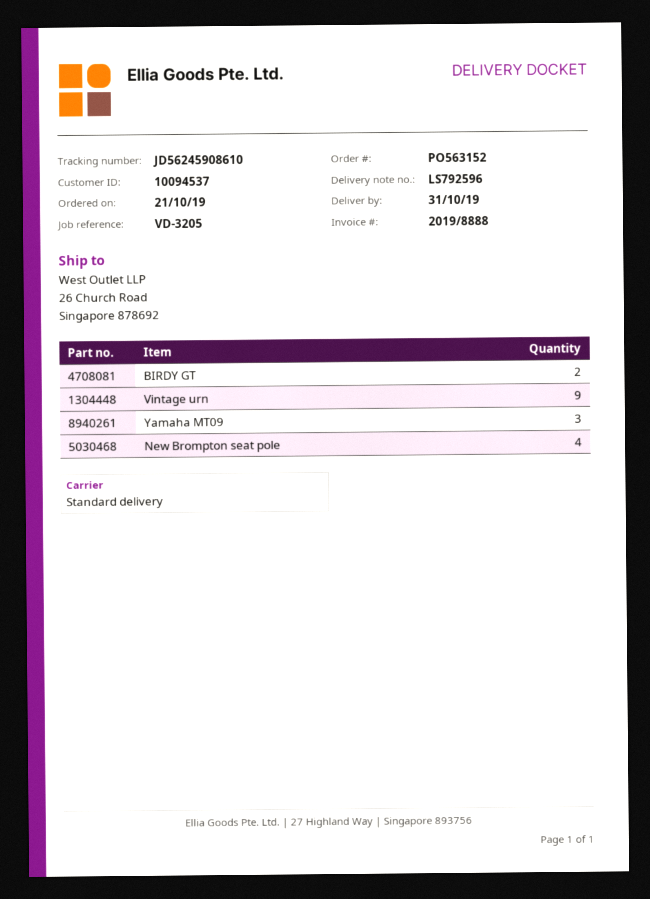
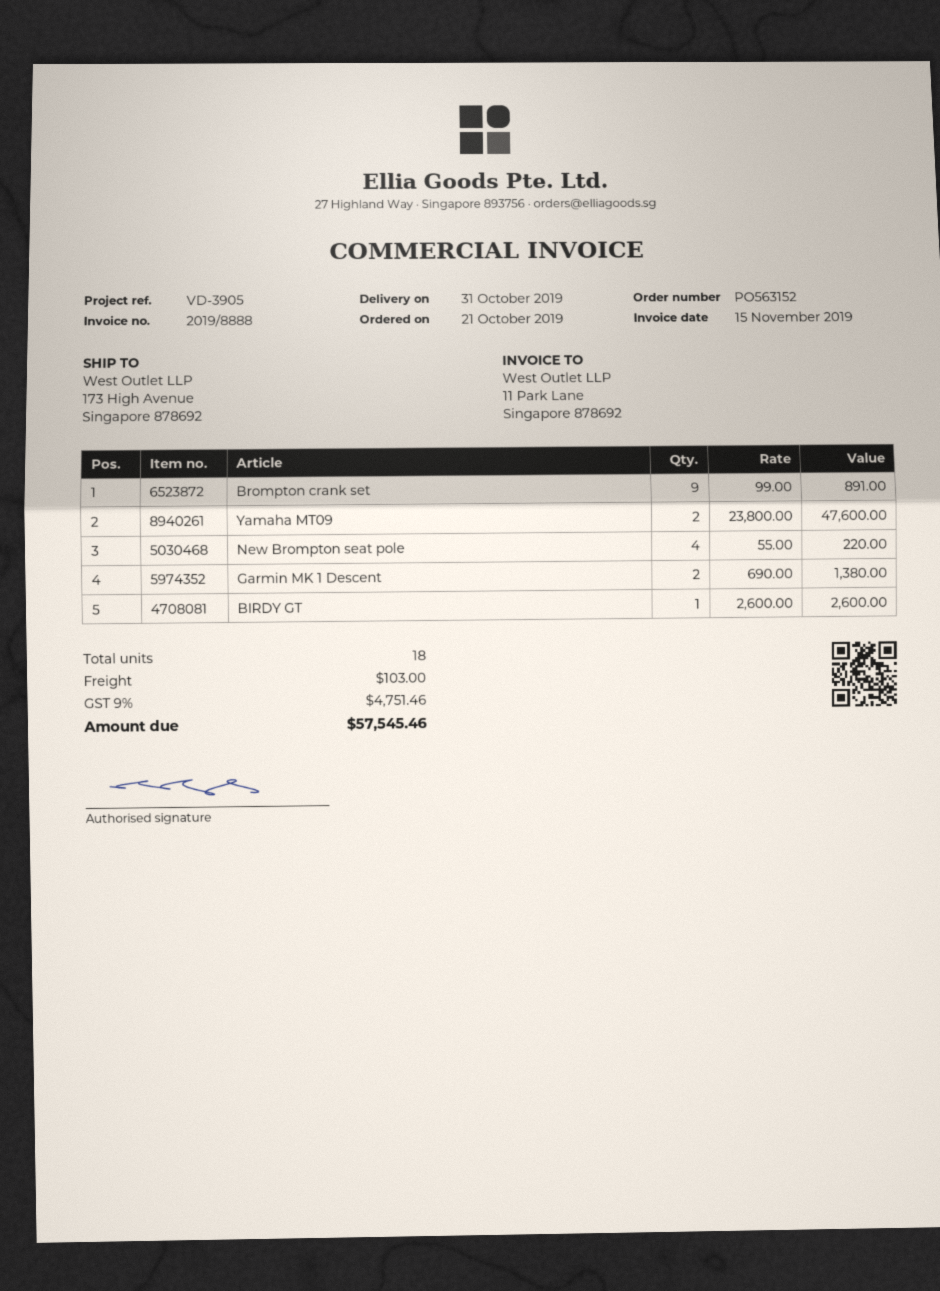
reference: VD-3205 -> VD-3905
ship to: 26 Church Road, Singapore 878692 -> 173 High Avenue, Singapore 878692
BIRDY GT: 2 -> 1
Vintage urn: 9 -> none
Yamaha MT09: 3 -> 2
Brompton crank set: none -> 9
Garmin MK 1 Descent: none -> 2

